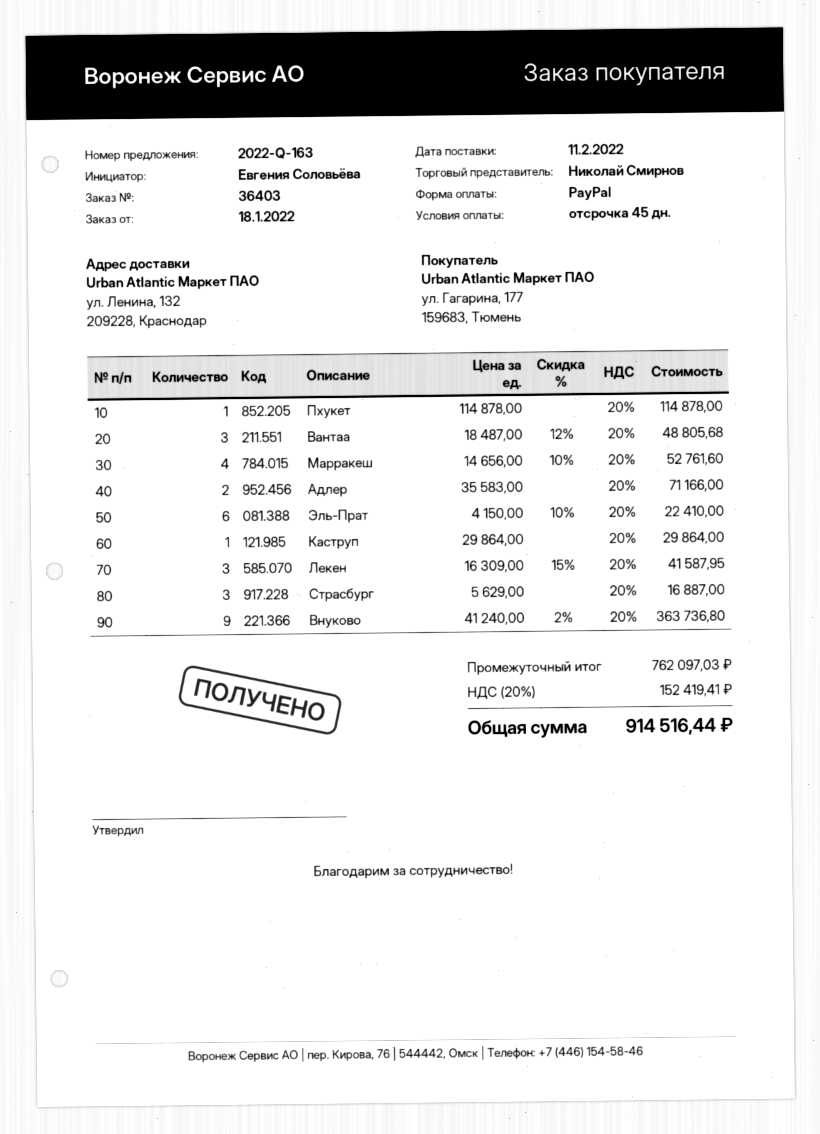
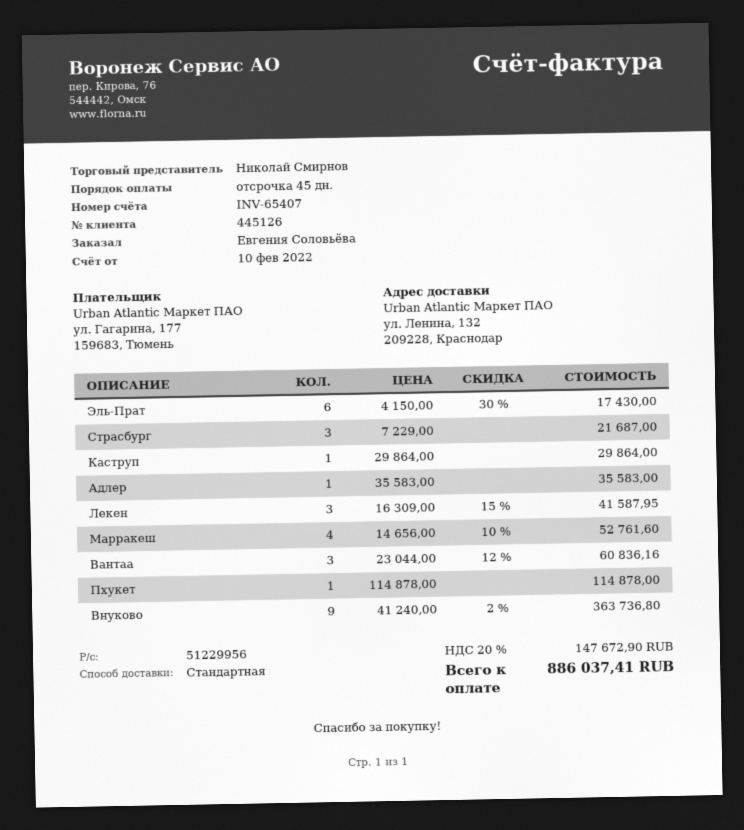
Вантаа: 3 x 18487.00 - 12% = 48805.68 -> 3 x 23044.00 - 12% = 60836.16
Адлер: 2 x 35583.00 = 71166.00 -> 1 x 35583.00 = 35583.00
Эль-Прат: 6 x 4150.00 - 10% = 22410.00 -> 6 x 4150.00 - 30% = 17430.00
Страсбург: 3 x 5629.00 = 16887.00 -> 3 x 7229.00 = 21687.00
tax: 20% = 152419.41 -> 20% = 147672.90
total: 914516.44 -> 886037.41

